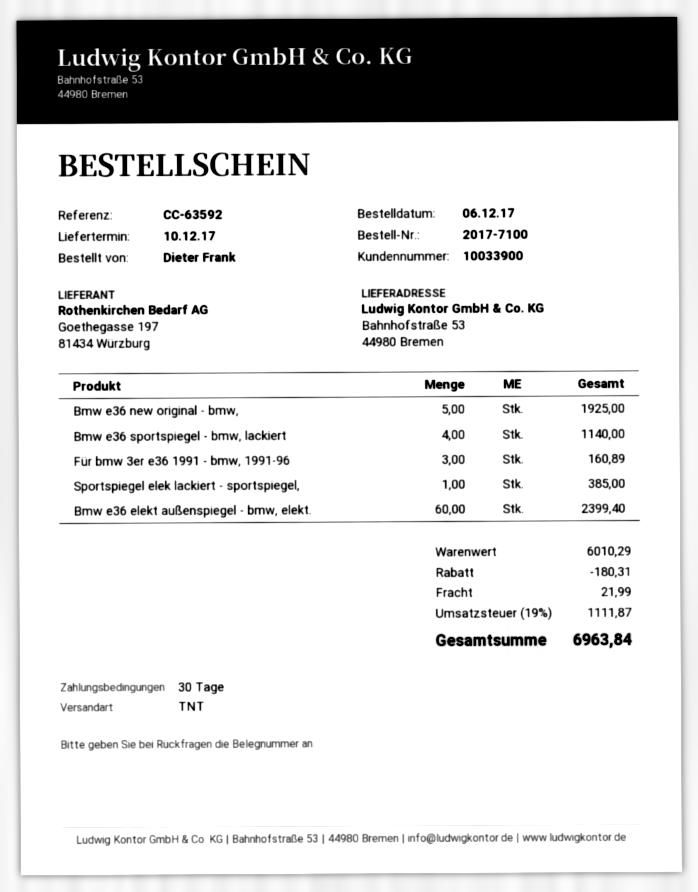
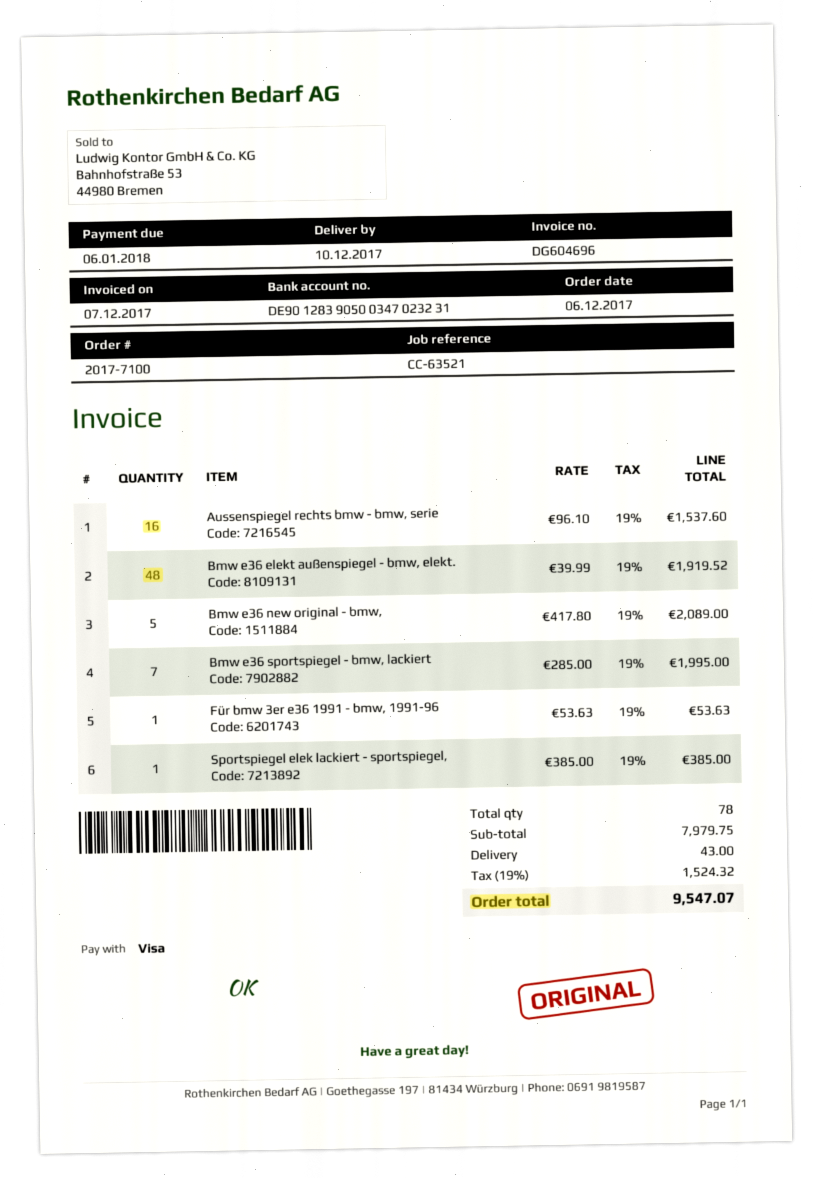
reference: CC-63592 -> CC-63521
Bmw e36 new original - bmw,: 5 for 1925.00 -> 5 for 2089.00
Bmw e36 sportspiegel - bmw, lackiert: 4 for 1140.00 -> 7 for 1995.00
Für bmw 3er e36 1991 - bmw, 1991-96: 3 for 160.89 -> 1 for 53.63
Bmw e36 elekt außenspiegel - bmw, elekt.: 60 for 2399.40 -> 48 for 1919.52
Aussenspiegel rechts bmw - bmw, serie: none -> 16 for 1537.60
subtotal: 6010.29 -> 7979.75
discount: 180.31 -> none
shipping: 21.99 -> 43.00
tax: 19% = 1111.87 -> 19% = 1524.32
total: 6963.84 -> 9547.07

